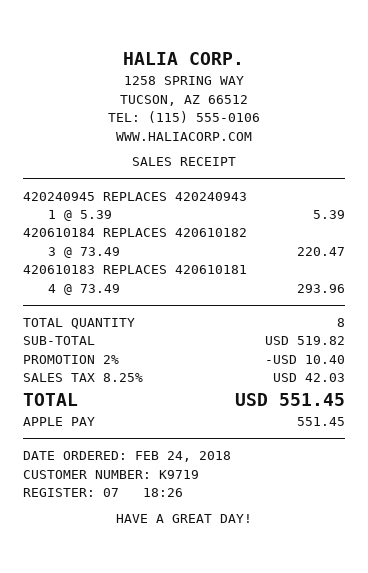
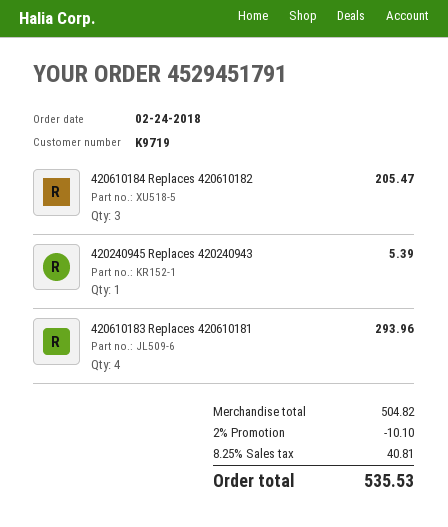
420610184 REPLACES 420610182: 3 for 220.47 -> 3 for 205.47
subtotal: 519.82 -> 504.82
discount: 2% = 10.40 -> 2% = 10.10
tax: 8.25% = 42.03 -> 8.25% = 40.81
total: 551.45 -> 535.53

